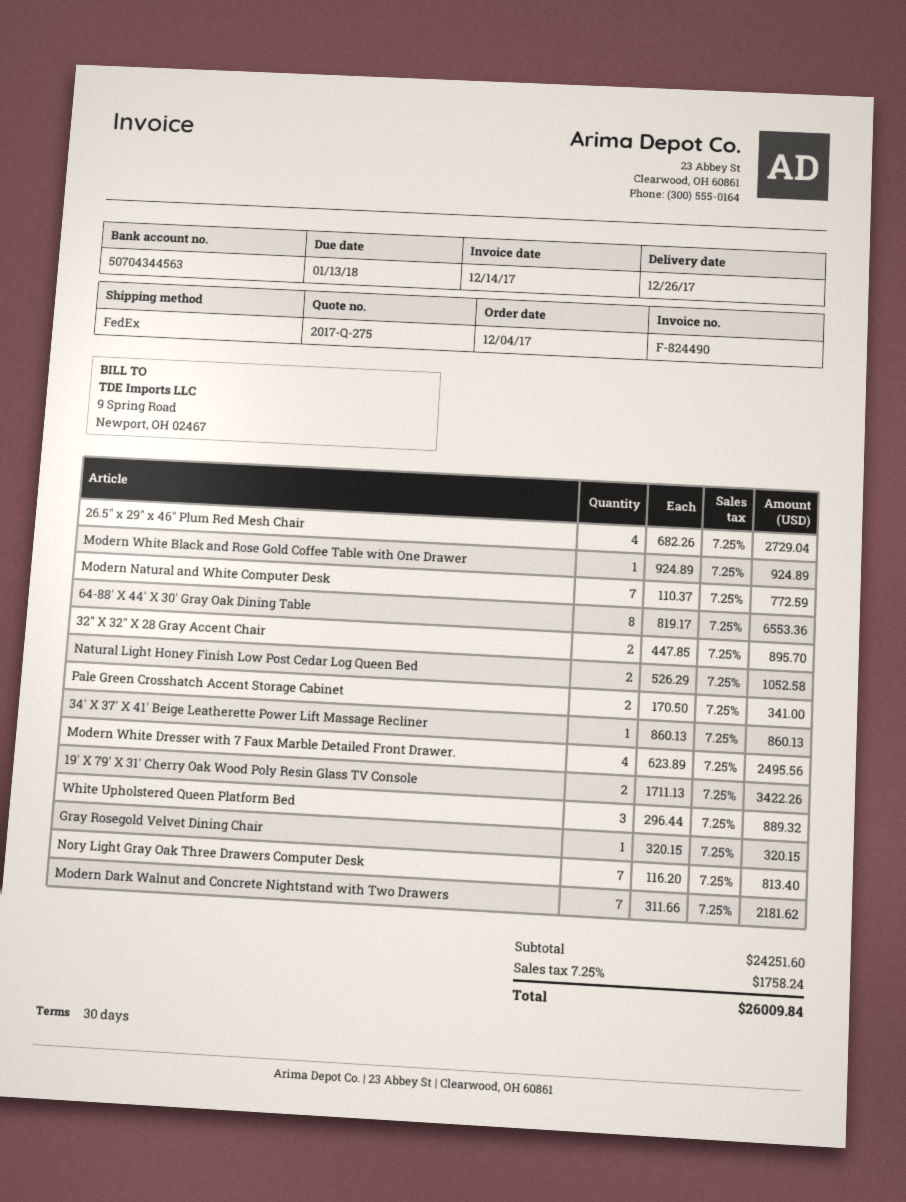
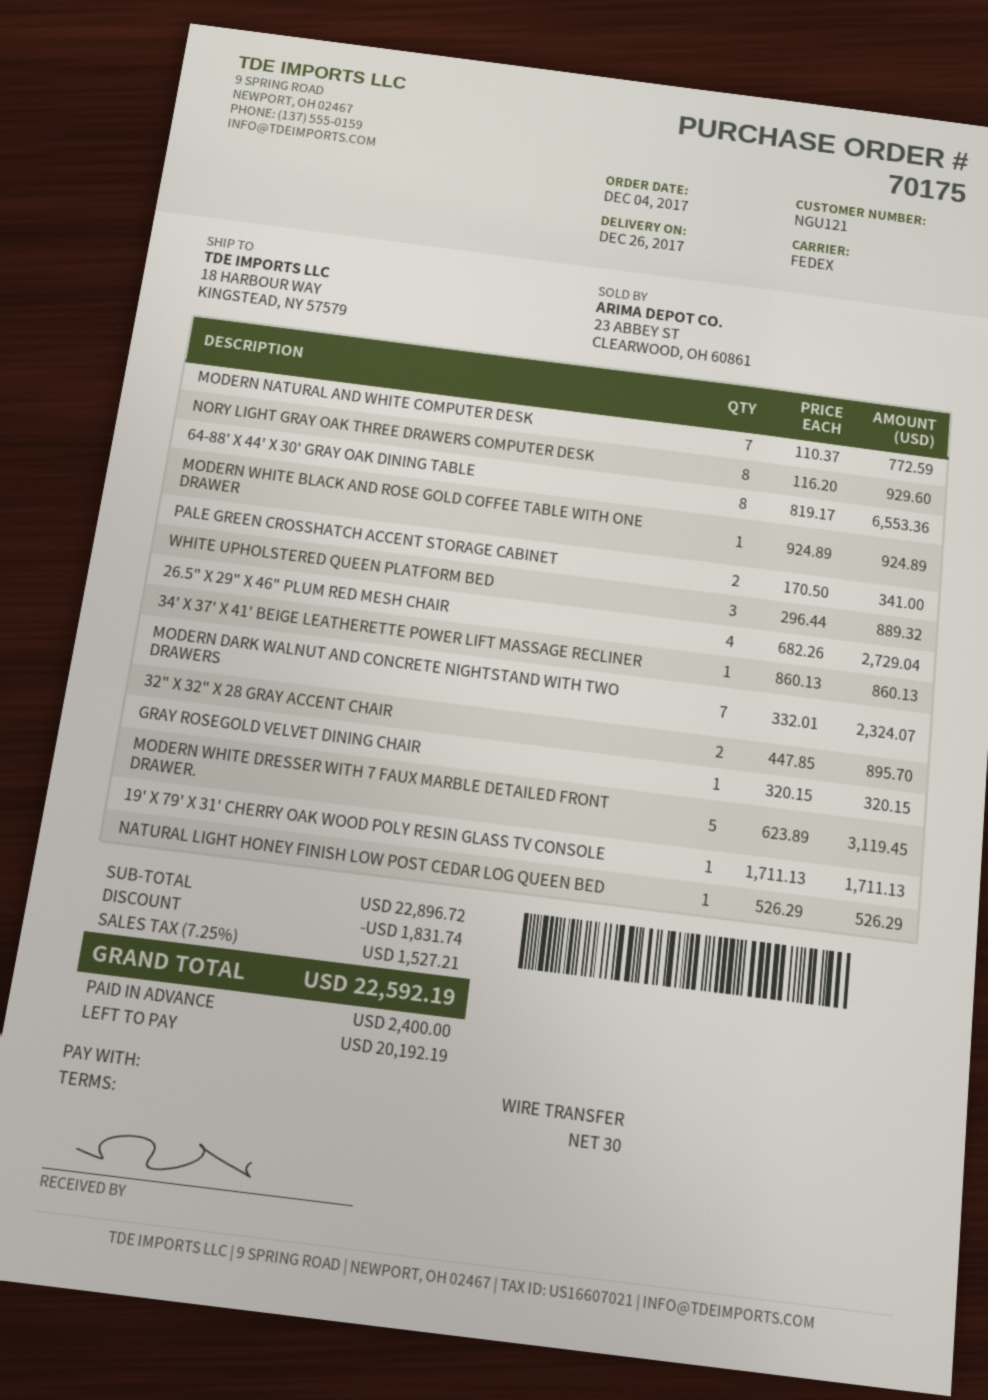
Natural Light Honey Finish Low Post Cedar Log Queen Bed: 2 x 526.29 = 1052.58 -> 1 x 526.29 = 526.29
Modern White Dresser with 7 Faux Marble Detailed Front Drawer.: 4 x 623.89 = 2495.56 -> 5 x 623.89 = 3119.45
19' X 79' X 31' Cherry Oak Wood Poly Resin Glass TV Console: 2 x 1711.13 = 3422.26 -> 1 x 1711.13 = 1711.13
Nory Light Gray Oak Three Drawers Computer Desk: 7 x 116.20 = 813.40 -> 8 x 116.20 = 929.60
Modern Dark Walnut and Concrete Nightstand with Two Drawers: 7 x 311.66 = 2181.62 -> 7 x 332.01 = 2324.07
subtotal: 24251.60 -> 22896.72
discount: none -> 1831.74
tax: 7.25% = 1758.24 -> 7.25% = 1527.21
total: 26009.84 -> 22592.19

